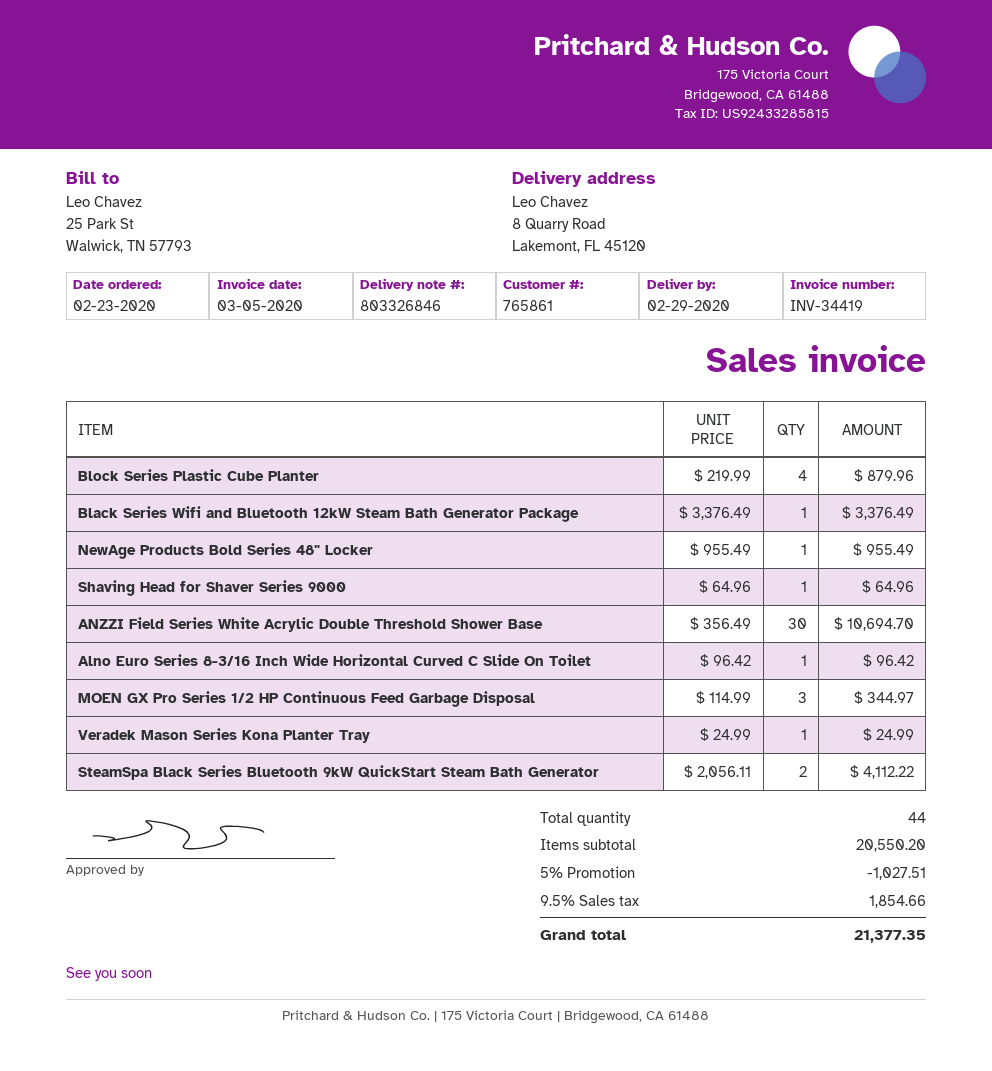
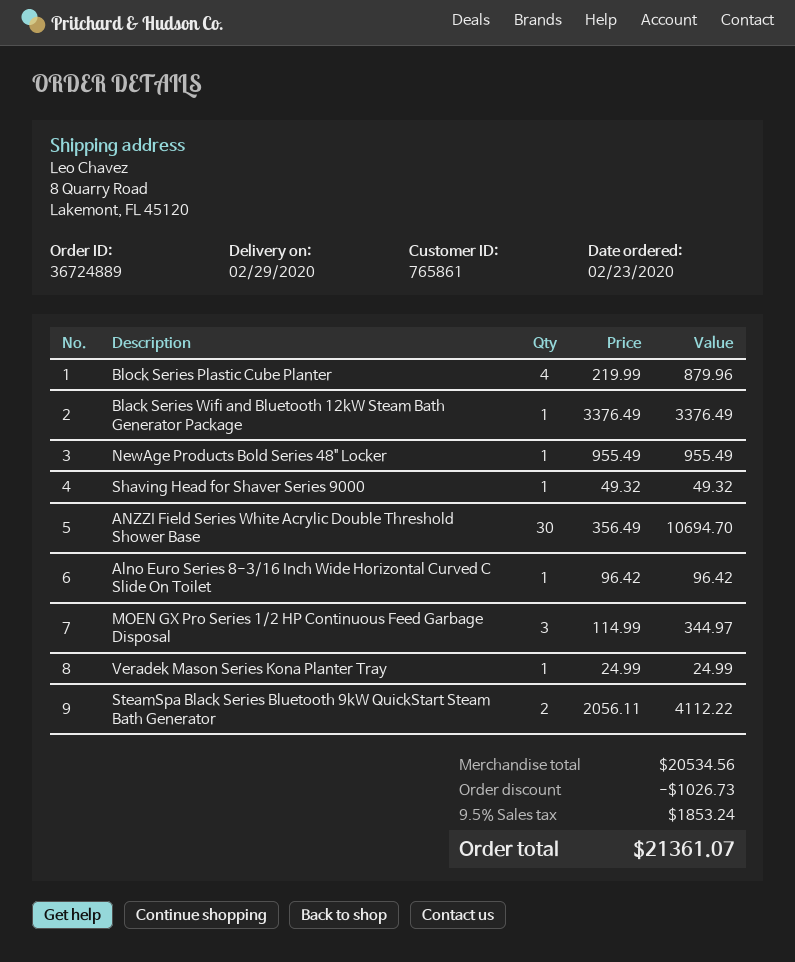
Shaving Head for Shaver Series 9000: 1 x 64.96 = 64.96 -> 1 x 49.32 = 49.32
subtotal: 20550.20 -> 20534.56
discount: 1027.51 -> 1026.73
tax: 9.5% = 1854.66 -> 9.5% = 1853.24
total: 21377.35 -> 21361.07

